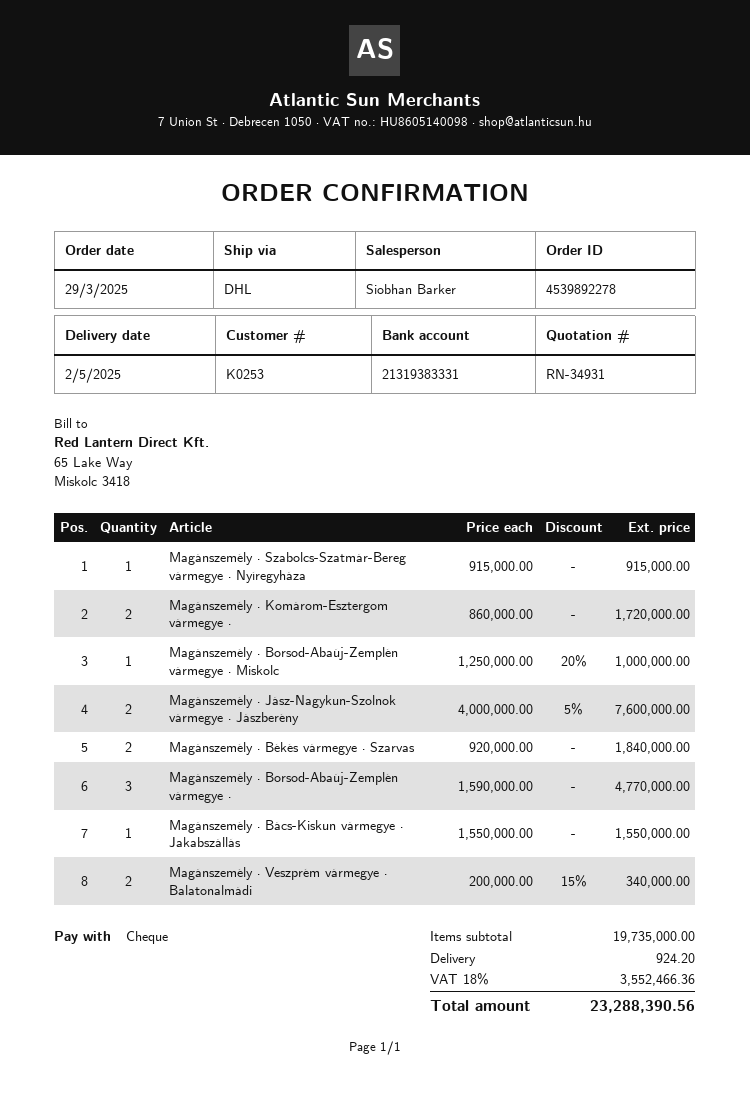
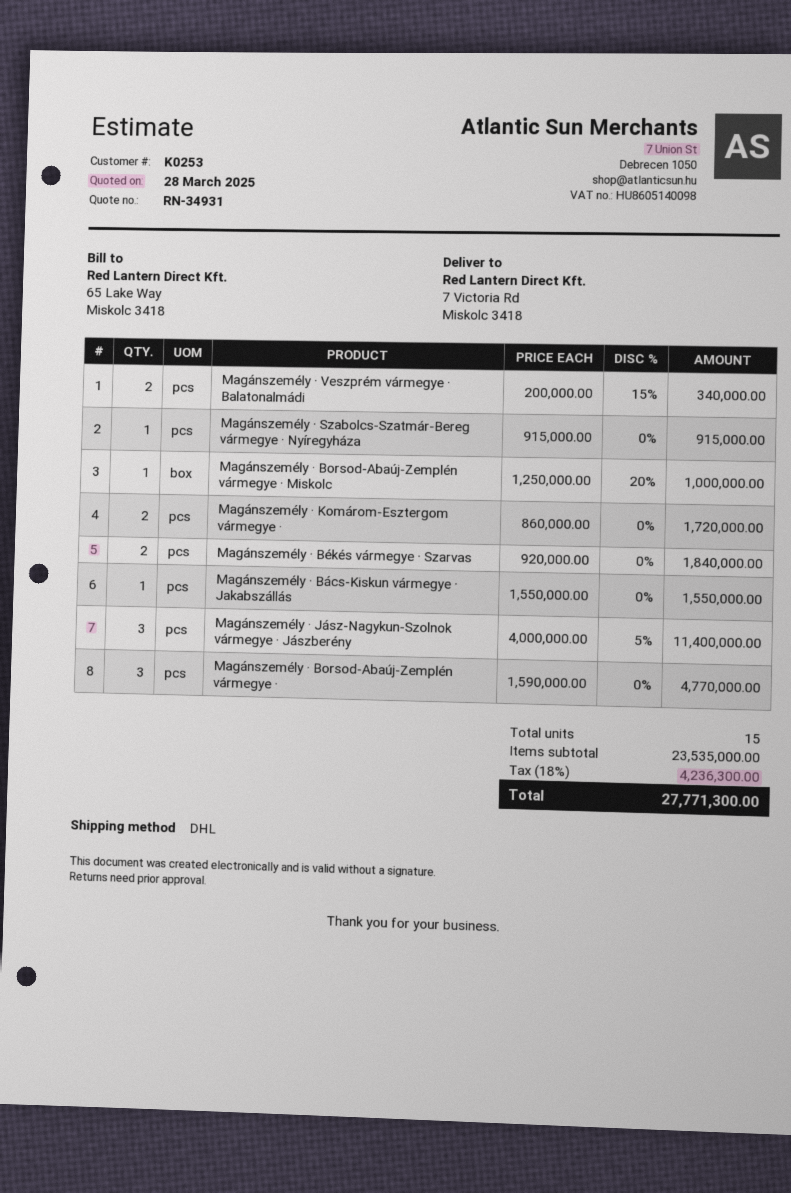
Magánszemély · Jász-Nagykun-Szolnok vármegye · Jászberény: 2 x 4000000.00 - 5% = 7600000.00 -> 3 x 4000000.00 - 5% = 11400000.00
subtotal: 19735000.00 -> 23535000.00
shipping: 924.20 -> none
tax: 18% = 3552466.36 -> 18% = 4236300.00
total: 23288390.56 -> 27771300.00

